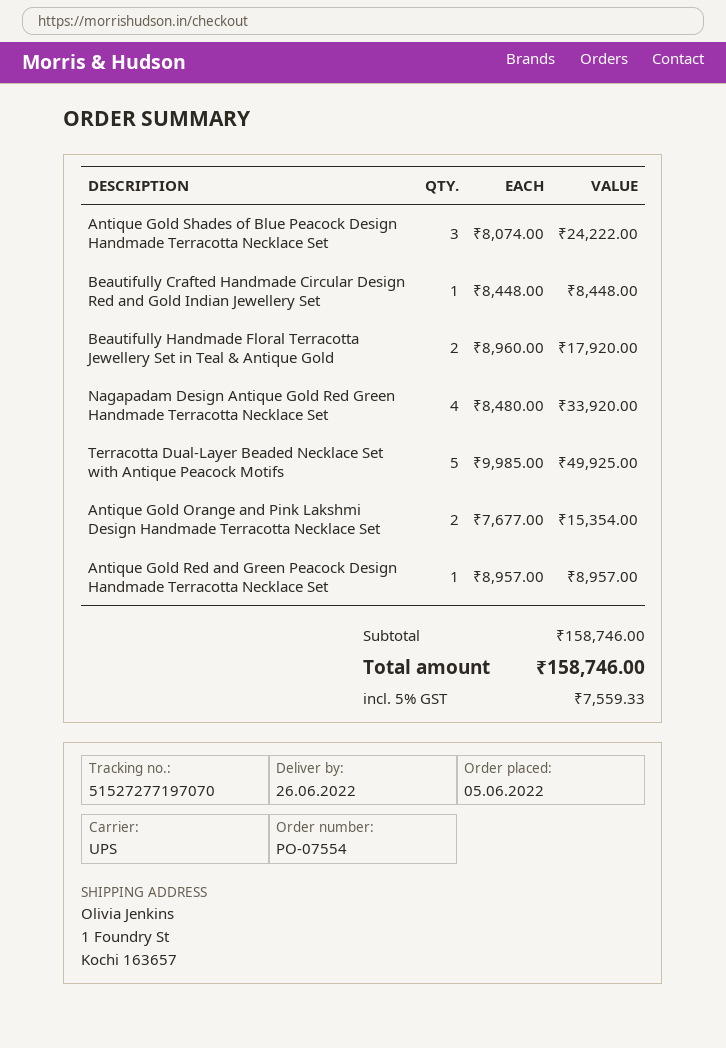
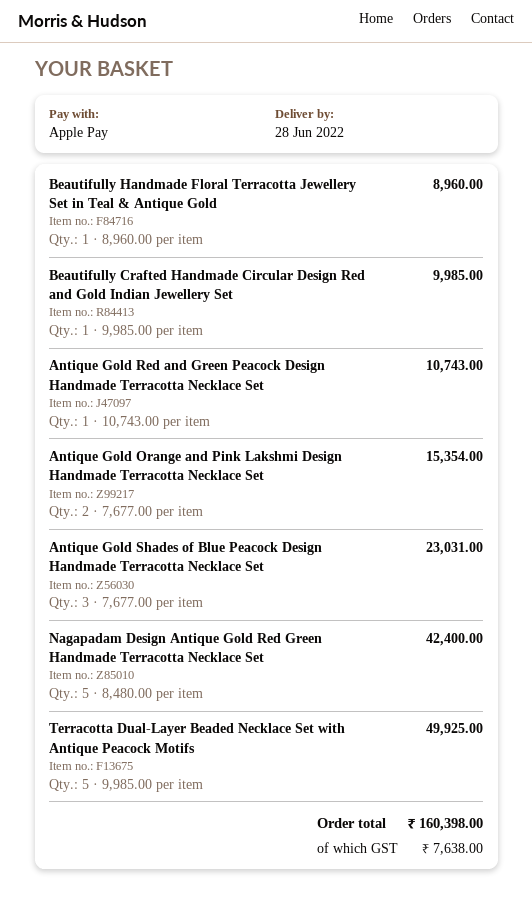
delivery date: 2022-06-26 -> 2022-06-28
Antique Gold Shades of Blue Peacock Design Handmade Terracotta Necklace Set: 3 x 8074.00 = 24222.00 -> 3 x 7677.00 = 23031.00
Beautifully Crafted Handmade Circular Design Red and Gold Indian Jewellery Set: 1 x 8448.00 = 8448.00 -> 1 x 9985.00 = 9985.00
Beautifully Handmade Floral Terracotta Jewellery Set in Teal & Antique Gold: 2 x 8960.00 = 17920.00 -> 1 x 8960.00 = 8960.00
Nagapadam Design Antique Gold Red Green Handmade Terracotta Necklace Set: 4 x 8480.00 = 33920.00 -> 5 x 8480.00 = 42400.00
Antique Gold Red and Green Peacock Design Handmade Terracotta Necklace Set: 1 x 8957.00 = 8957.00 -> 1 x 10743.00 = 10743.00
tax: 7559.33 -> 7638.00
total: 158746.00 -> 160398.00

